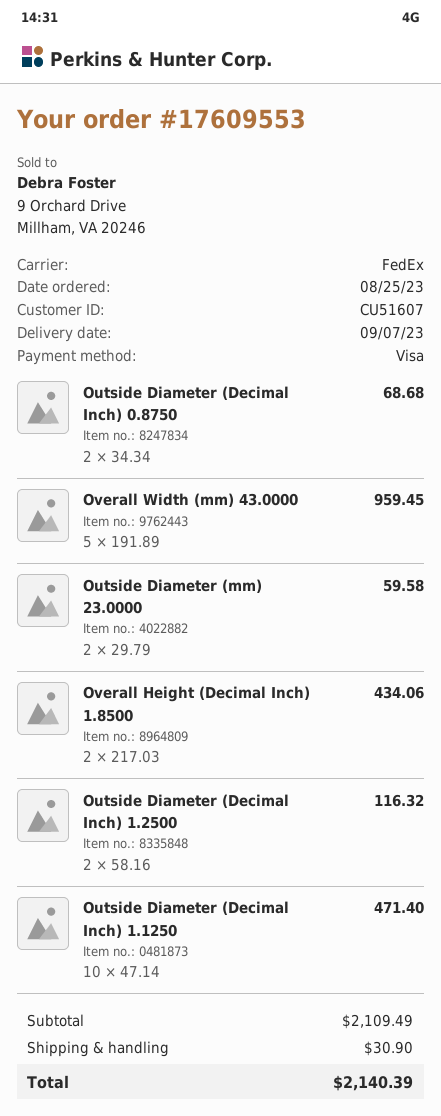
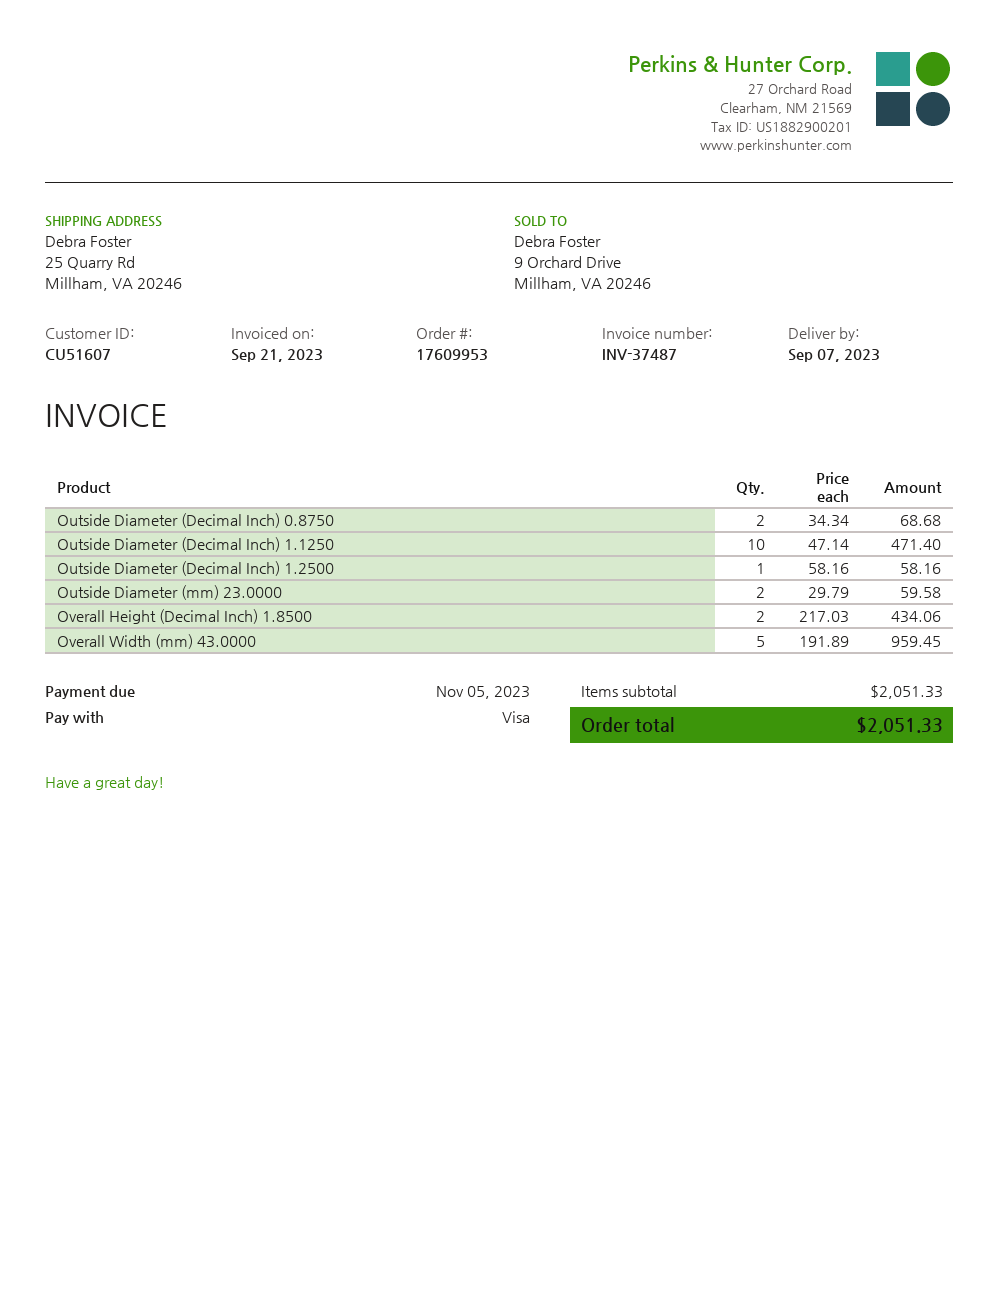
order number: 17609553 -> 17609953
Outside Diameter (Decimal Inch) 1.2500: 2 x 58.16 = 116.32 -> 1 x 58.16 = 58.16
subtotal: 2109.49 -> 2051.33
shipping: 30.90 -> none
total: 2140.39 -> 2051.33

